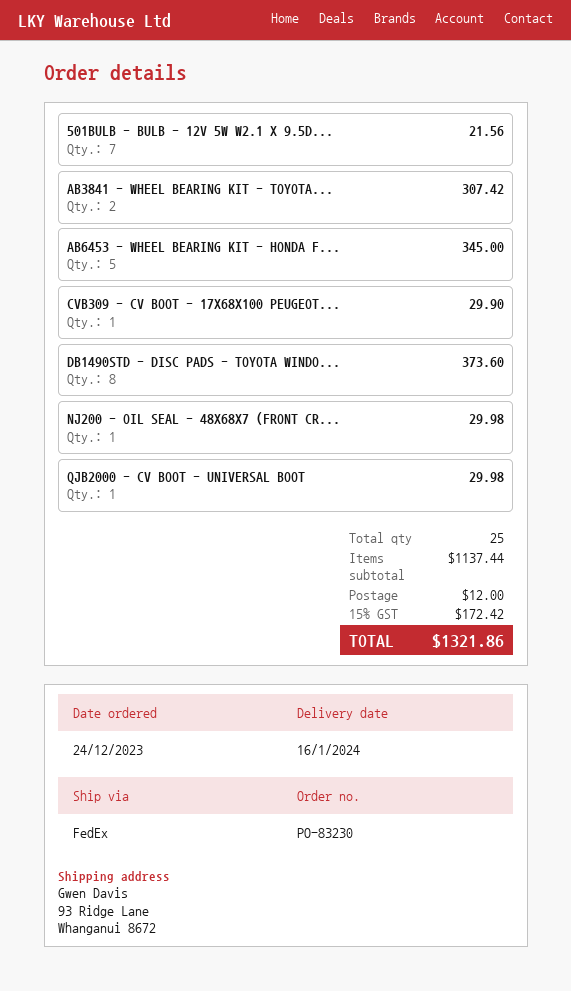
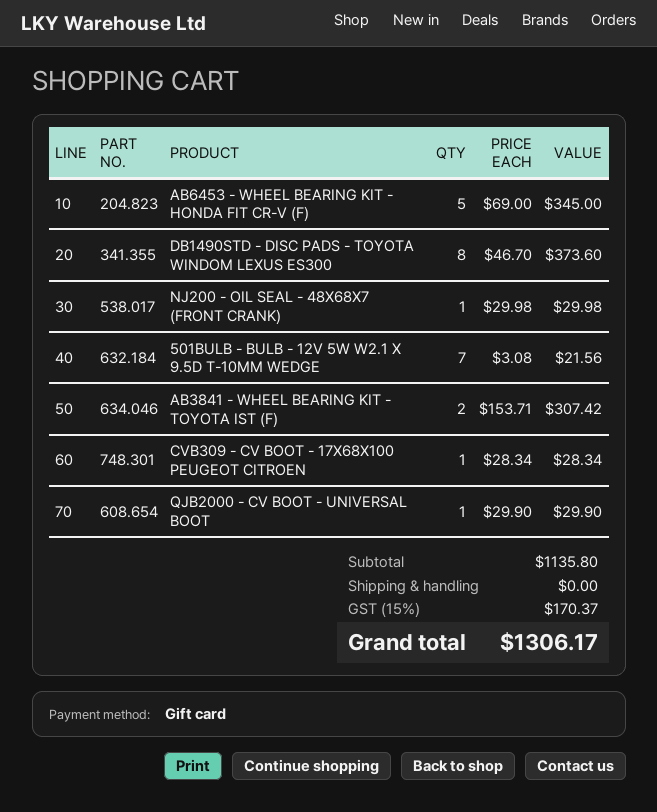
CVB309 - CV BOOT - 17X68X100 PEUGEOT...: 1 for 29.90 -> 1 for 28.34
QJB2000 - CV BOOT - UNIVERSAL BOOT: 1 for 29.98 -> 1 for 29.90
subtotal: 1137.44 -> 1135.80
shipping: 12.00 -> 0.00
tax: 15% = 172.42 -> 15% = 170.37
total: 1321.86 -> 1306.17

